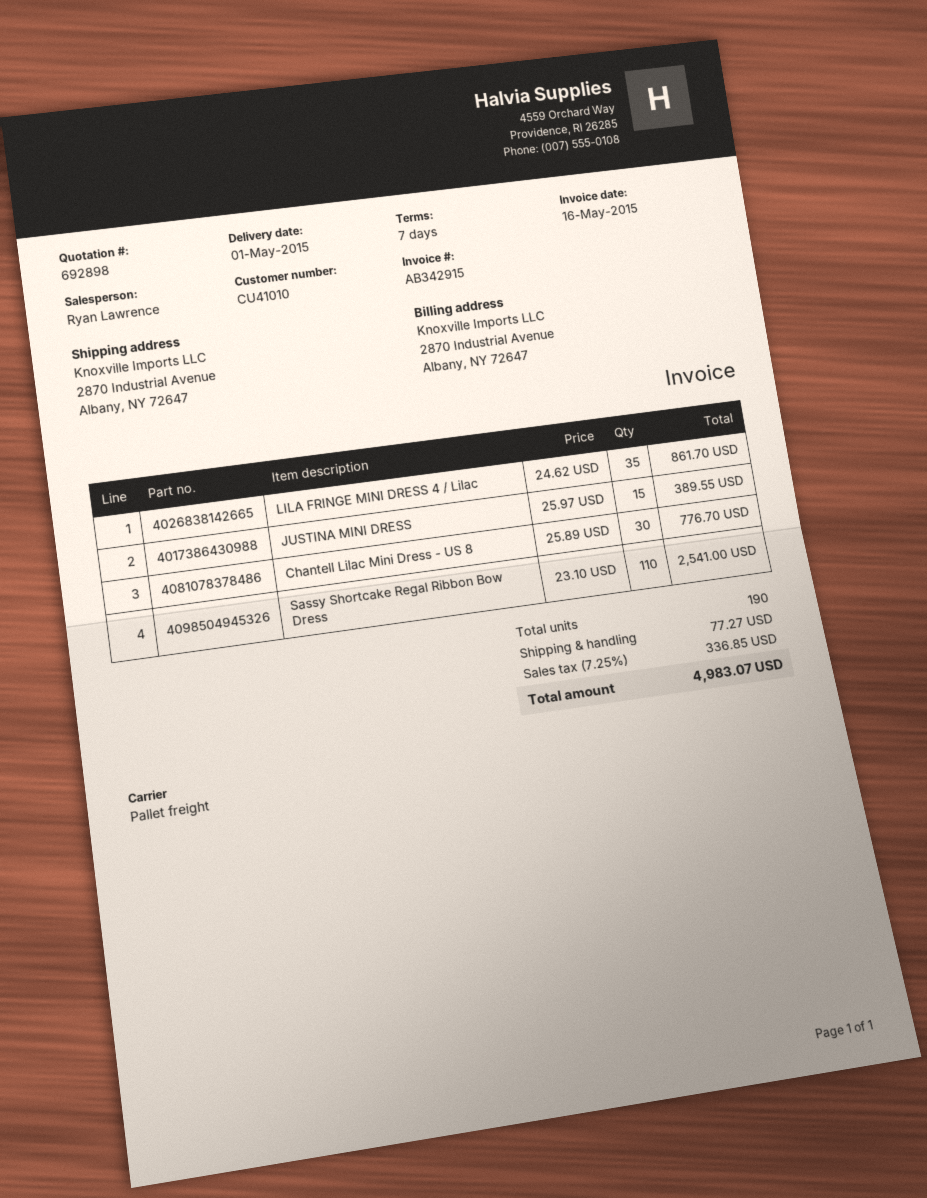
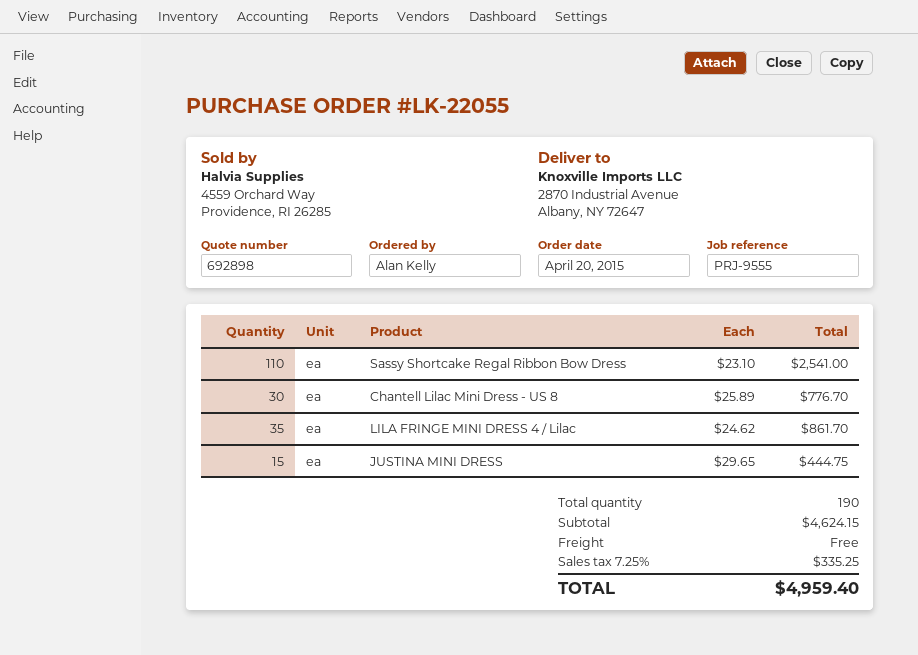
JUSTINA MINI DRESS: 15 x 25.97 = 389.55 -> 15 x 29.65 = 444.75
shipping: 77.27 -> 0.00
tax: 7.25% = 336.85 -> 7.25% = 335.25
total: 4983.07 -> 4959.40

